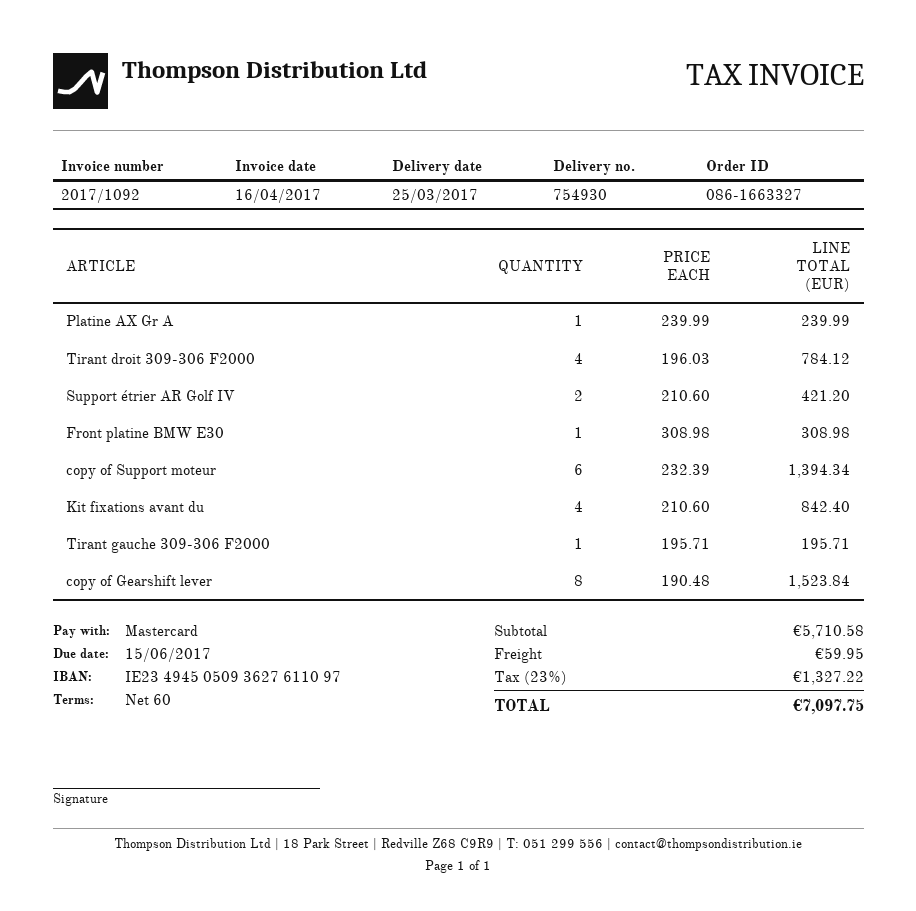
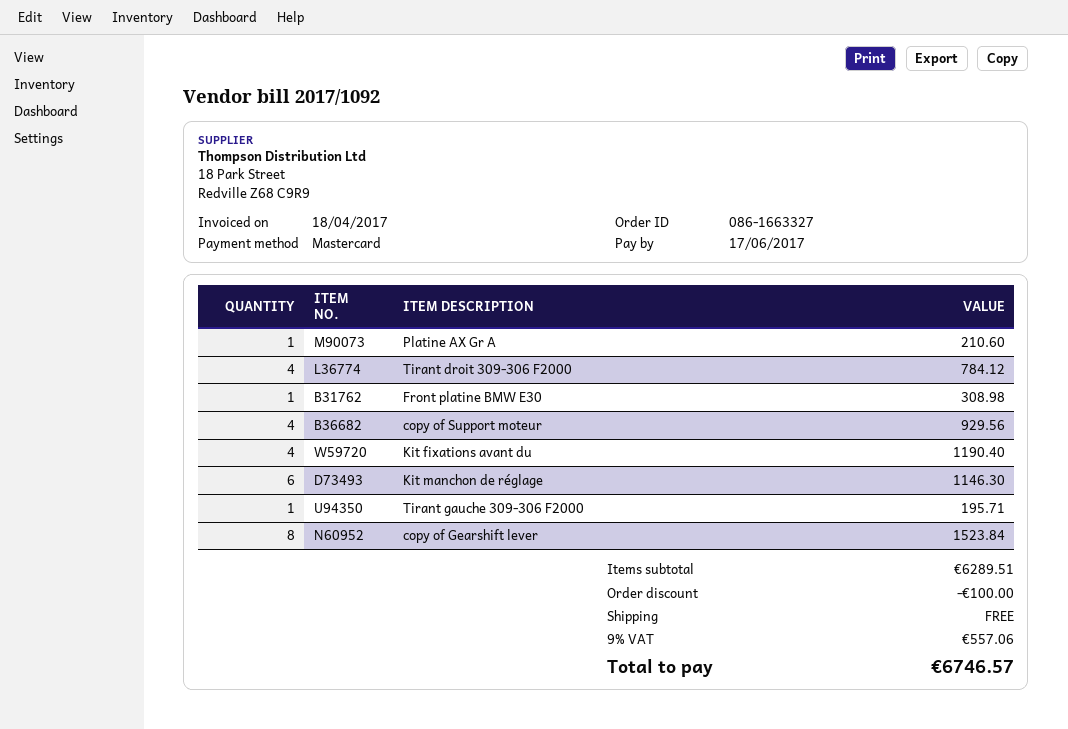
invoice date: 2017-04-16 -> 2017-04-18
due date: 2017-06-15 -> 2017-06-17
Platine AX Gr A: 1 for 239.99 -> 1 for 210.60
Support étrier AR Golf IV: 2 for 421.20 -> none
copy of Support moteur: 6 for 1394.34 -> 4 for 929.56
Kit fixations avant du: 4 for 842.40 -> 4 for 1190.40
Kit manchon de réglage: none -> 6 for 1146.30
subtotal: 5710.58 -> 6289.51
discount: none -> 100.00
shipping: 59.95 -> 0.00
tax: 23% = 1327.22 -> 9% = 557.06
total: 7097.75 -> 6746.57

